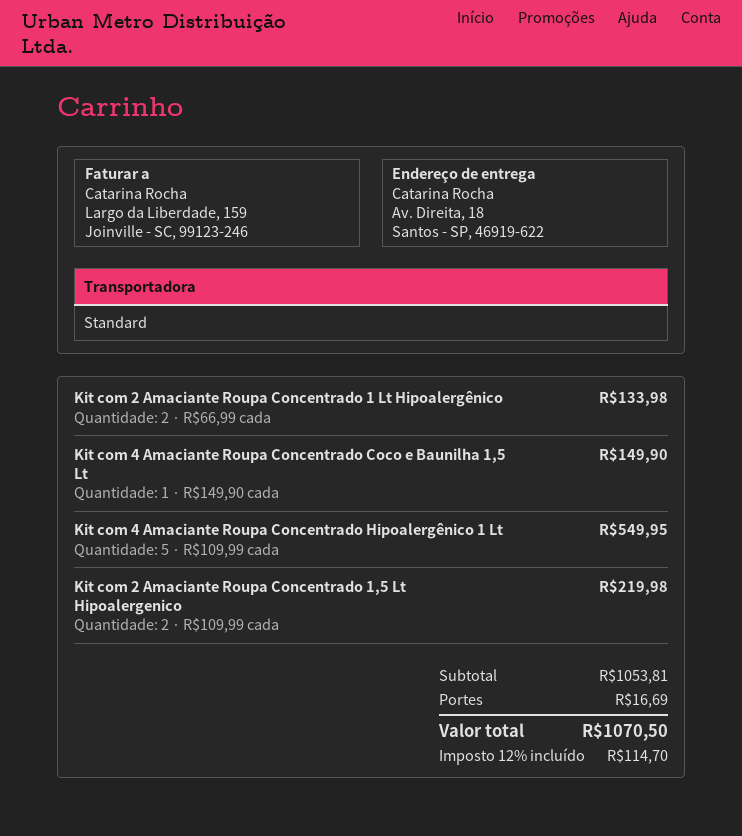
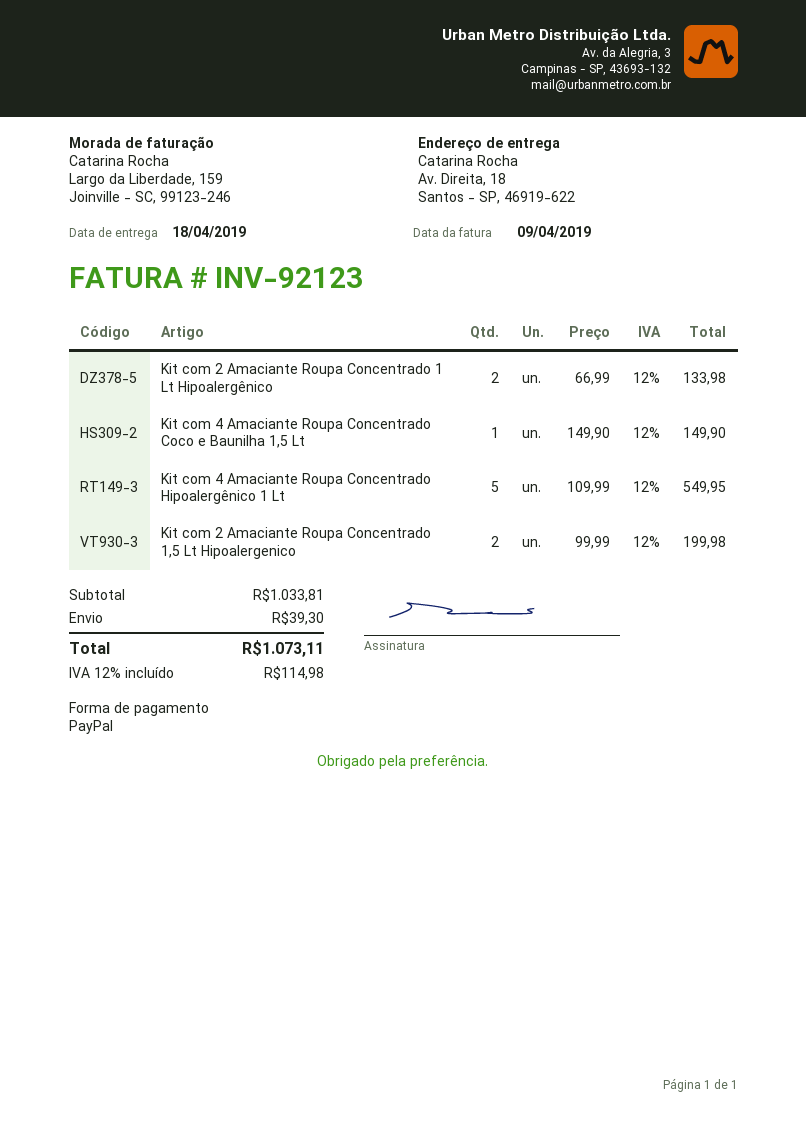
Kit com 2 Amaciante Roupa Concentrado 1,5 Lt Hipoalergenico: 2 x 109.99 = 219.98 -> 2 x 99.99 = 199.98
subtotal: 1053.81 -> 1033.81
shipping: 16.69 -> 39.30
tax: 12% = 114.70 -> 12% = 114.98
total: 1070.50 -> 1073.11

